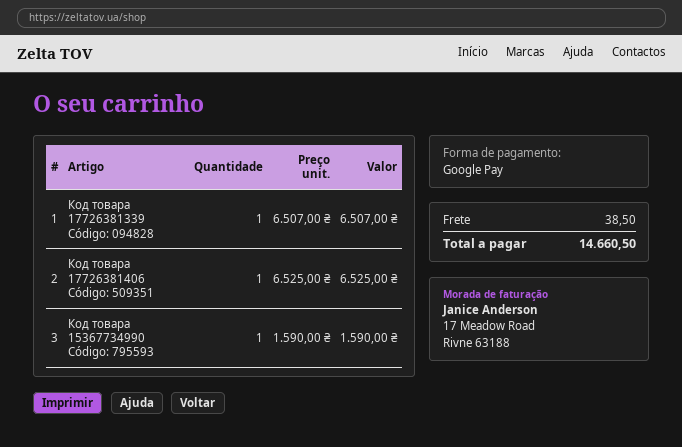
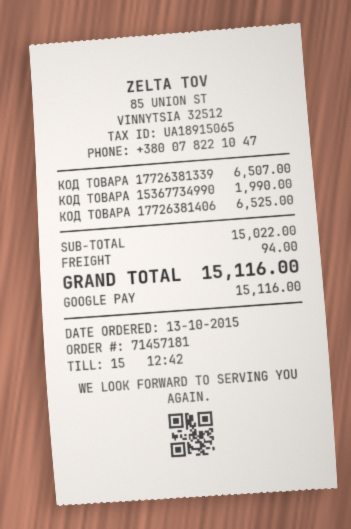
Код товара 15367734990: 1 x 1590.00 = 1590.00 -> 1 x 1990.00 = 1990.00
shipping: 38.50 -> 94.00
total: 14660.50 -> 15116.00

